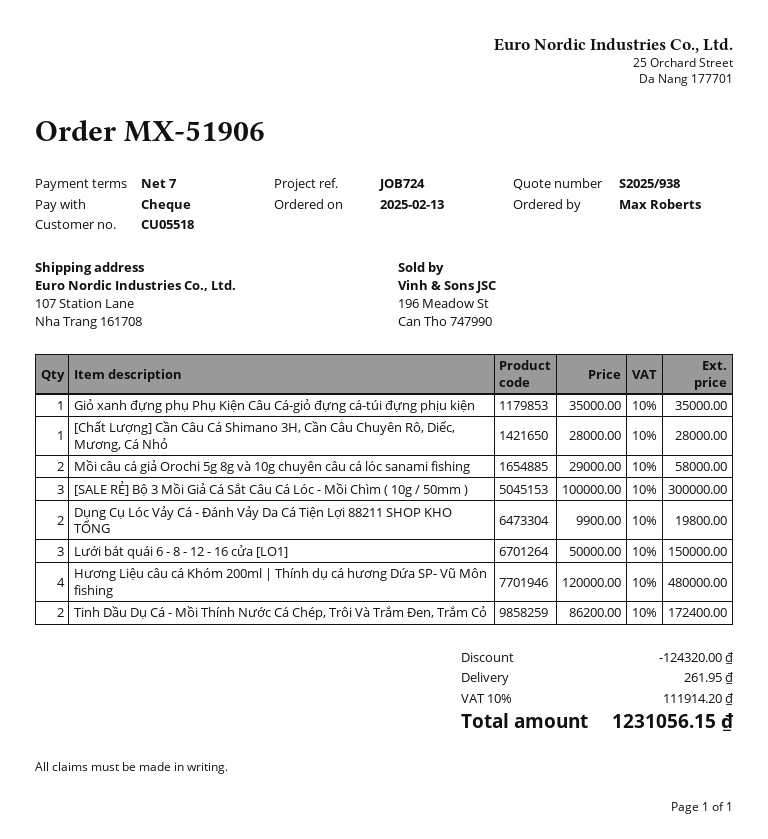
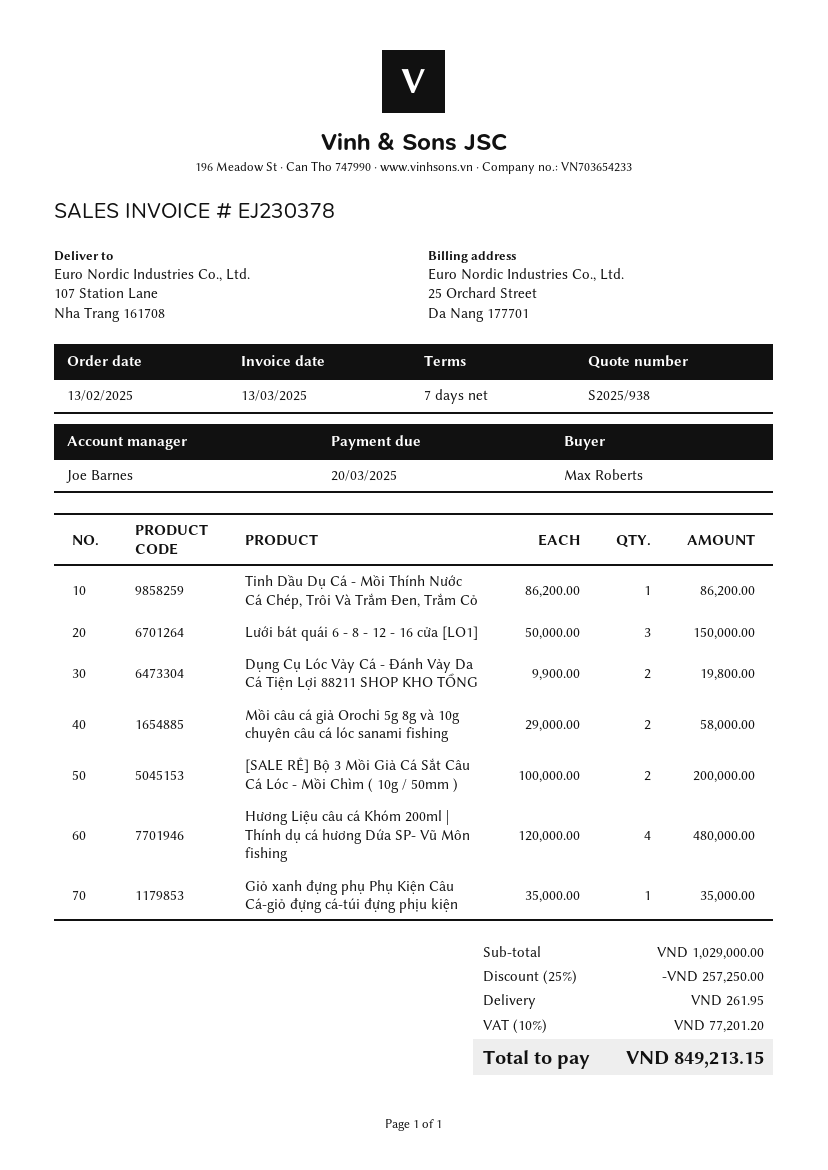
[Chất Lượng] Cần Câu Cá Shimano 3H, Cần Câu Chuyên Rô, Diếc, Mương, Cá Nhỏ: 1 x 28000.00 = 28000.00 -> none
[SALE RẺ] Bộ 3 Mồi Giả Cá Sắt Câu Cá Lóc - Mồi Chìm ( 10g / 50mm ): 3 x 100000.00 = 300000.00 -> 2 x 100000.00 = 200000.00
Tinh Dầu Dụ Cá - Mồi Thính Nước Cá Chép, Trôi Và Trắm Đen, Trắm Cỏ: 2 x 86200.00 = 172400.00 -> 1 x 86200.00 = 86200.00
discount: 124320.00 -> 257250.00
tax: 10% = 111914.20 -> 10% = 77201.20
total: 1231056.15 -> 849213.15

